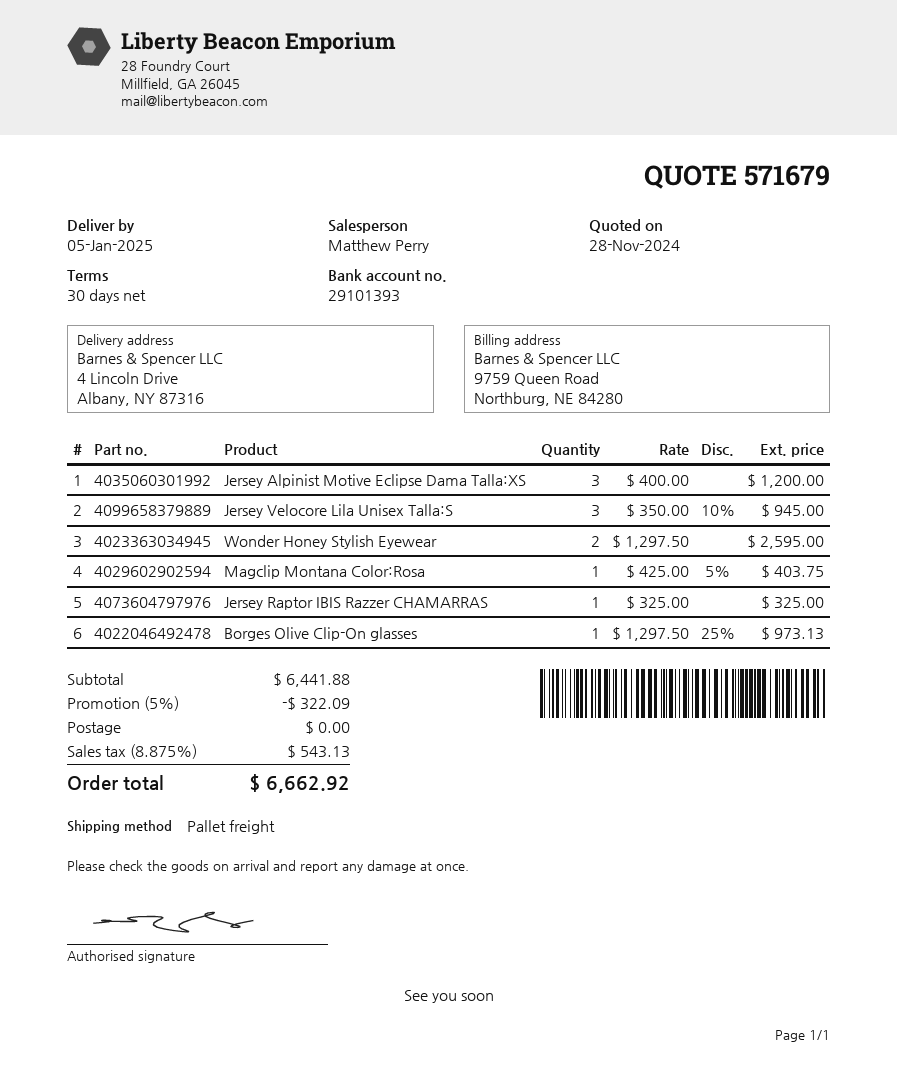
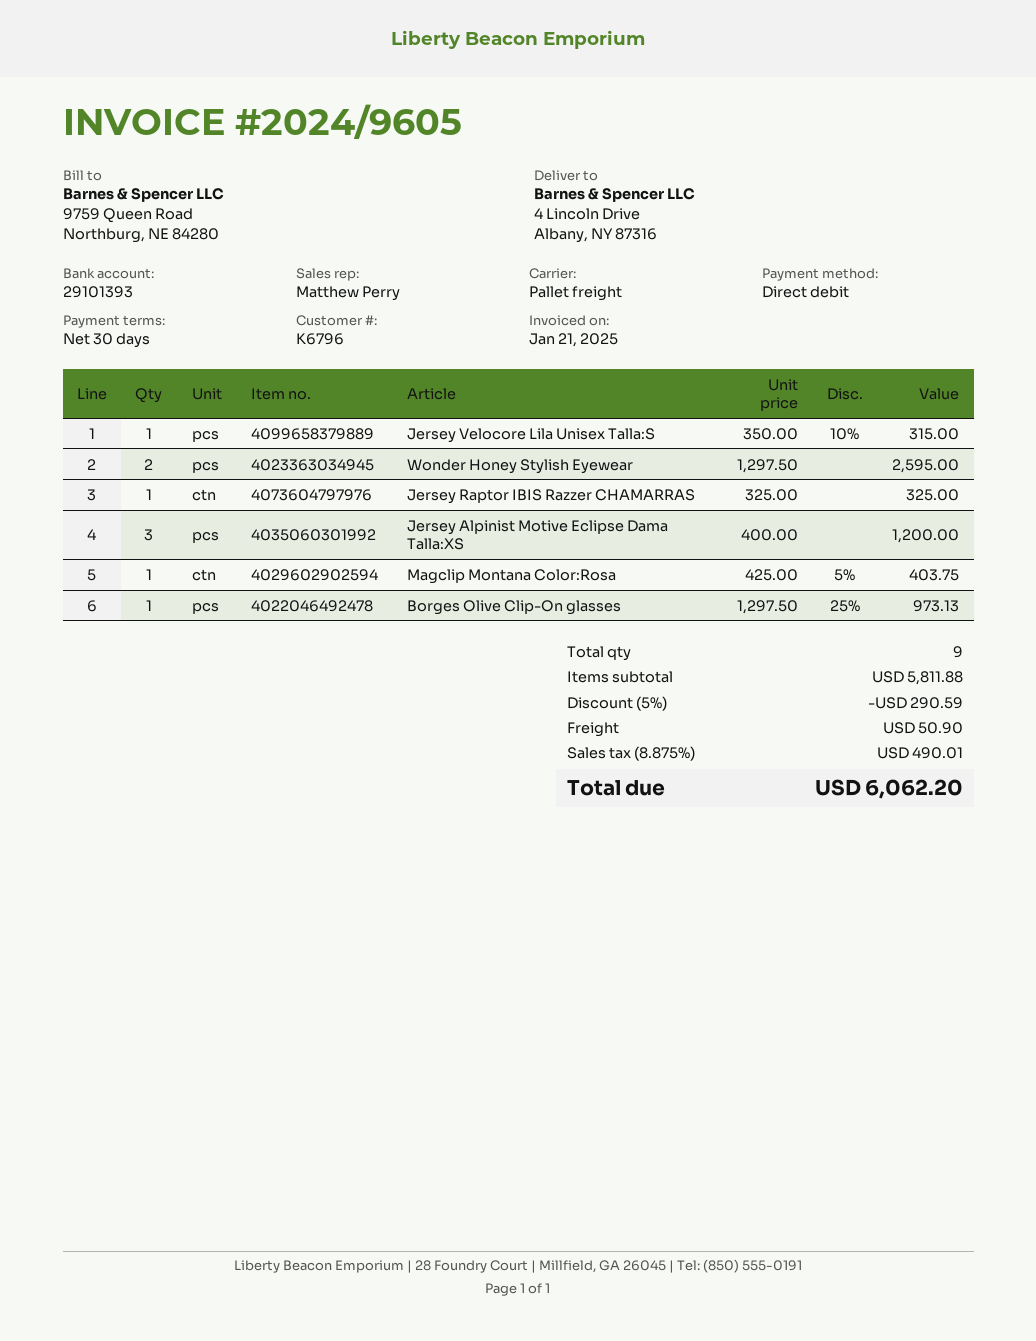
Jersey Velocore Lila Unisex Talla:S: 3 x 350.00 - 10% = 945.00 -> 1 x 350.00 - 10% = 315.00
subtotal: 6441.88 -> 5811.88
discount: 5% = 322.09 -> 5% = 290.59
shipping: 0.00 -> 50.90
tax: 8.875% = 543.13 -> 8.875% = 490.01
total: 6662.92 -> 6062.20

